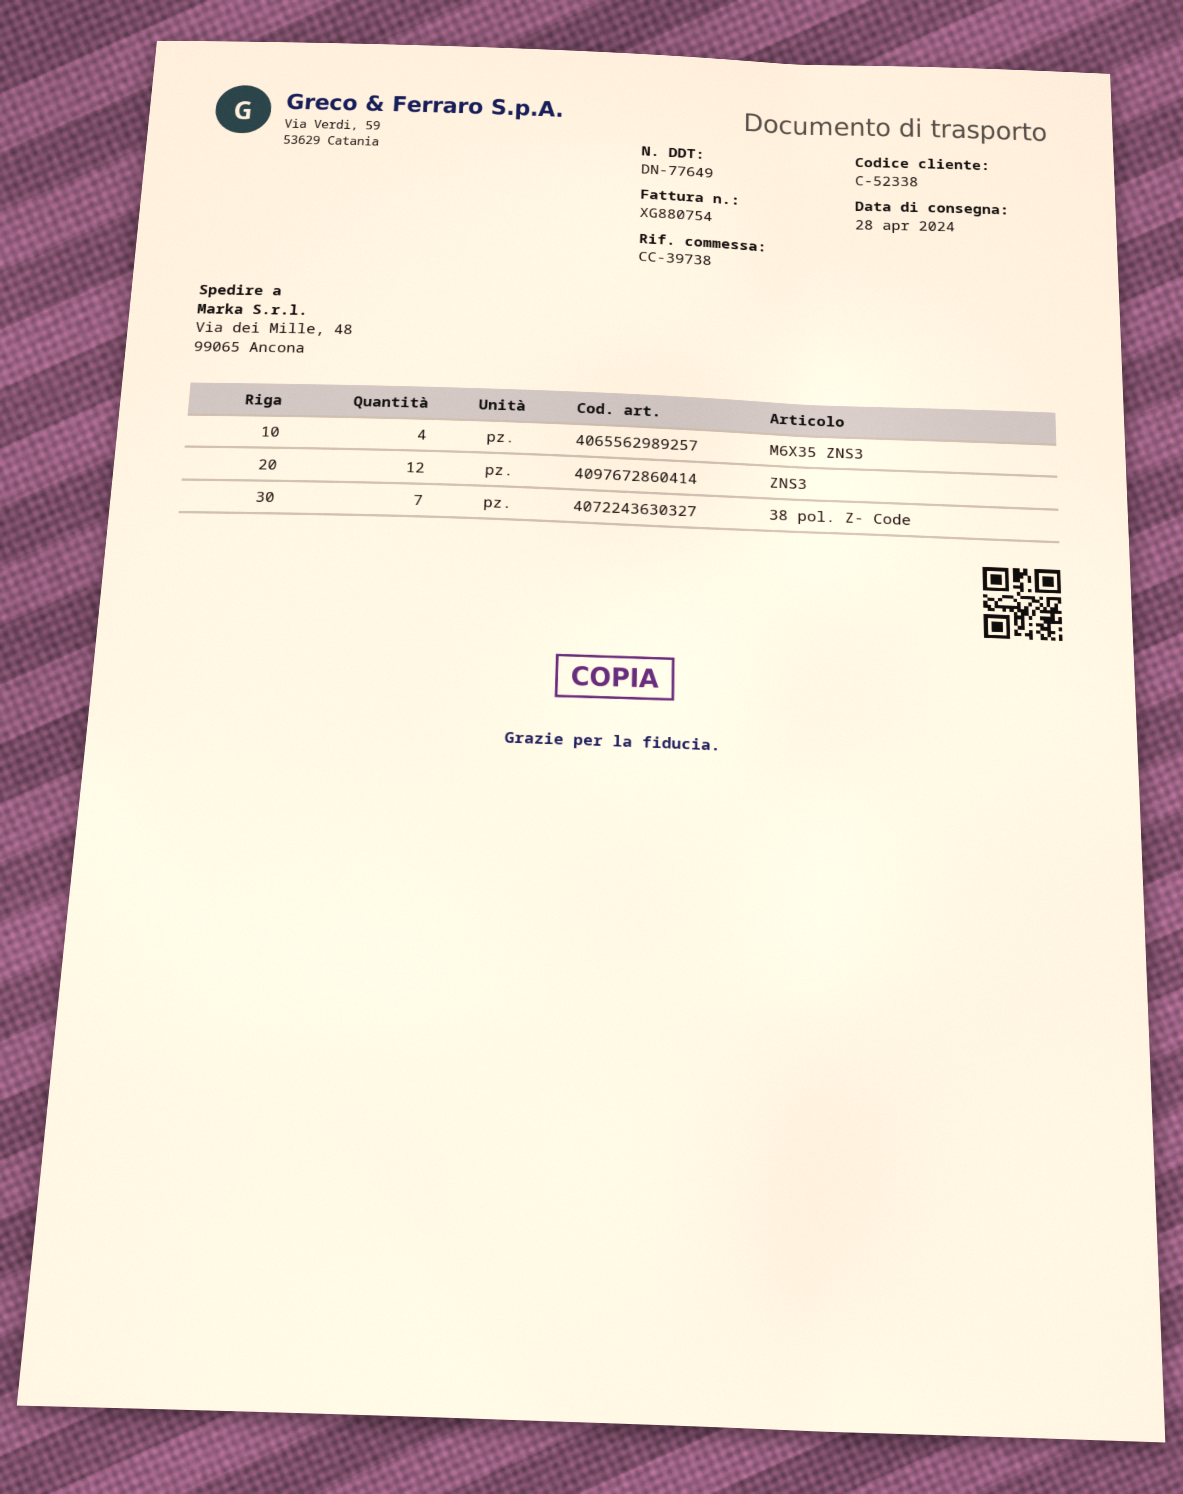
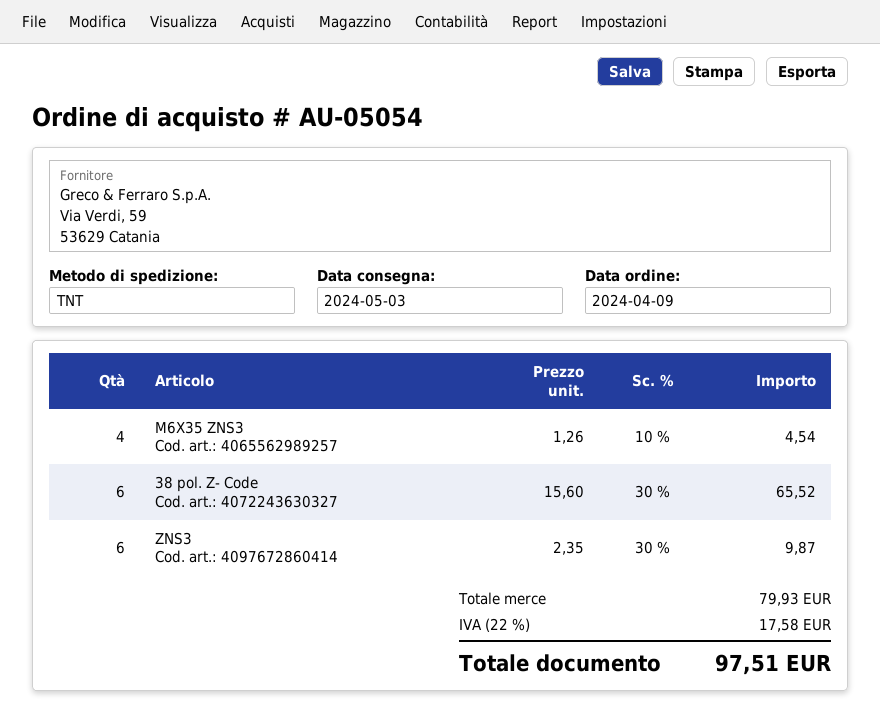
delivery date: 2024-04-28 -> 2024-05-03
ZNS3: 12 -> 6
38 pol. Z- Code: 7 -> 6

